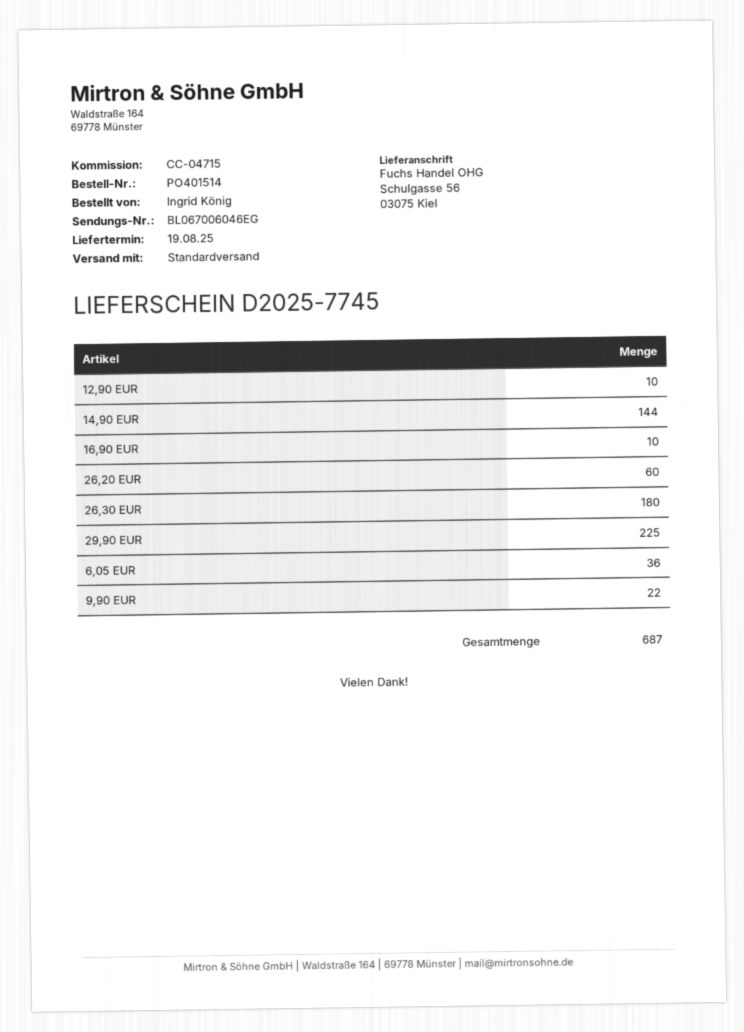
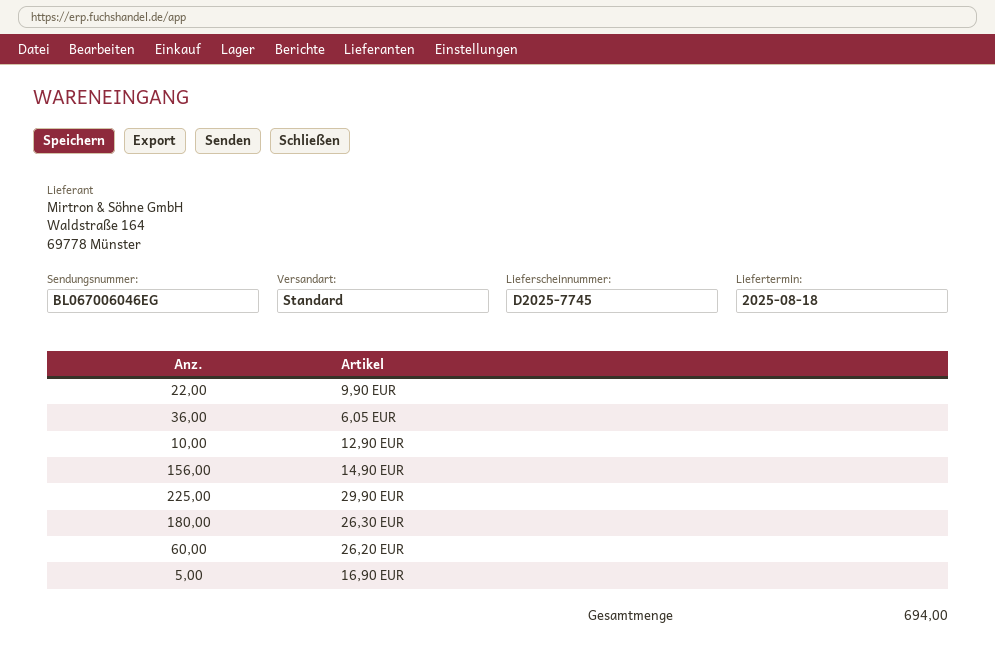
delivery date: 2025-08-19 -> 2025-08-18
14,90 EUR: 144 -> 156
16,90 EUR: 10 -> 5
total quantity: 687 -> 694

